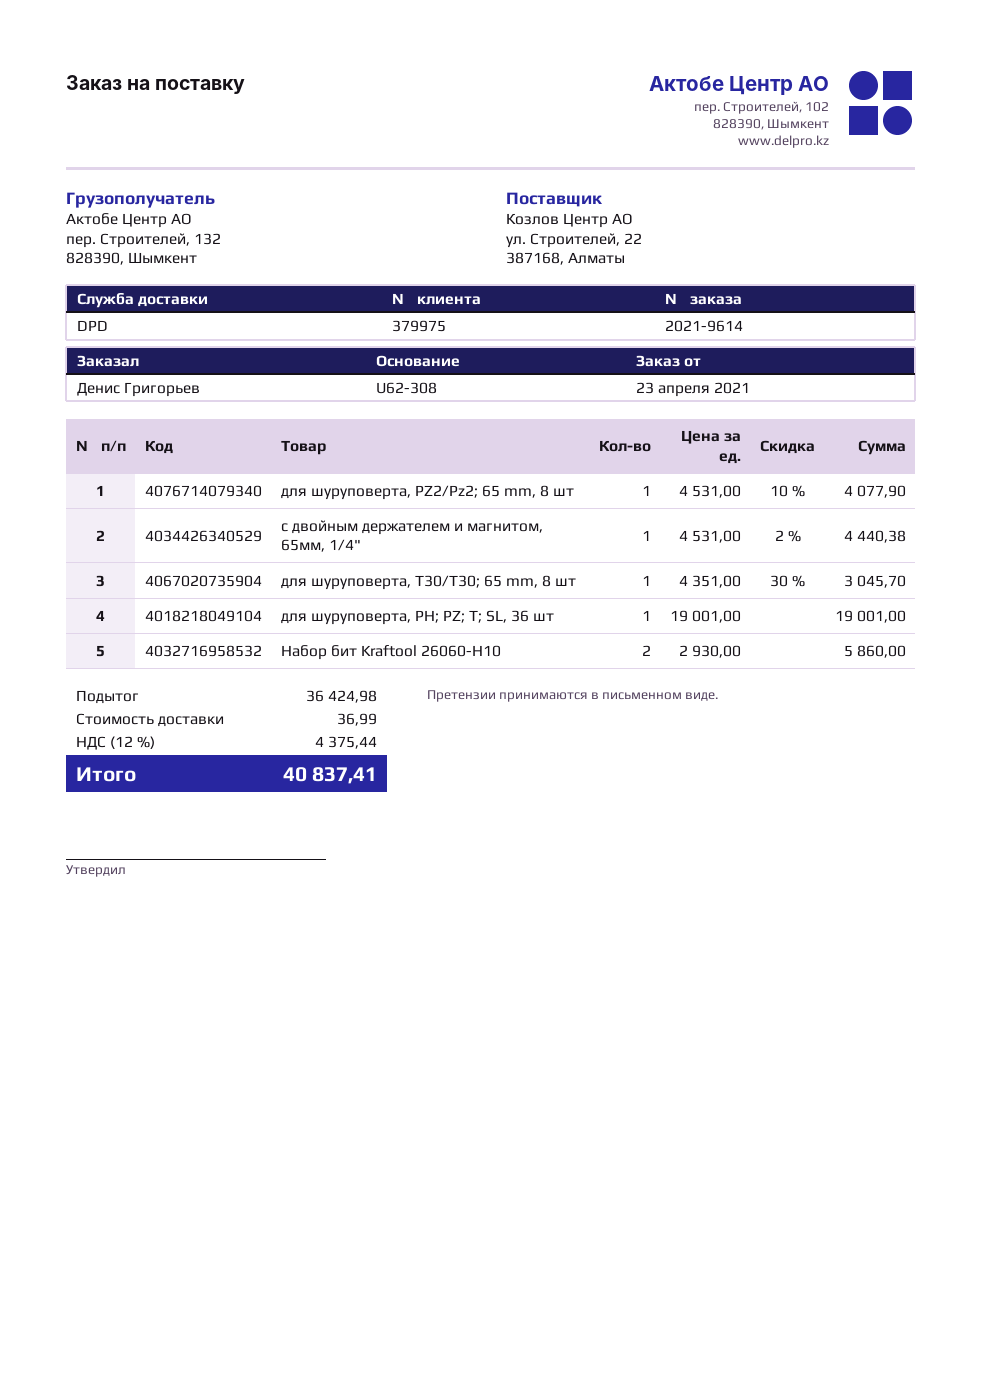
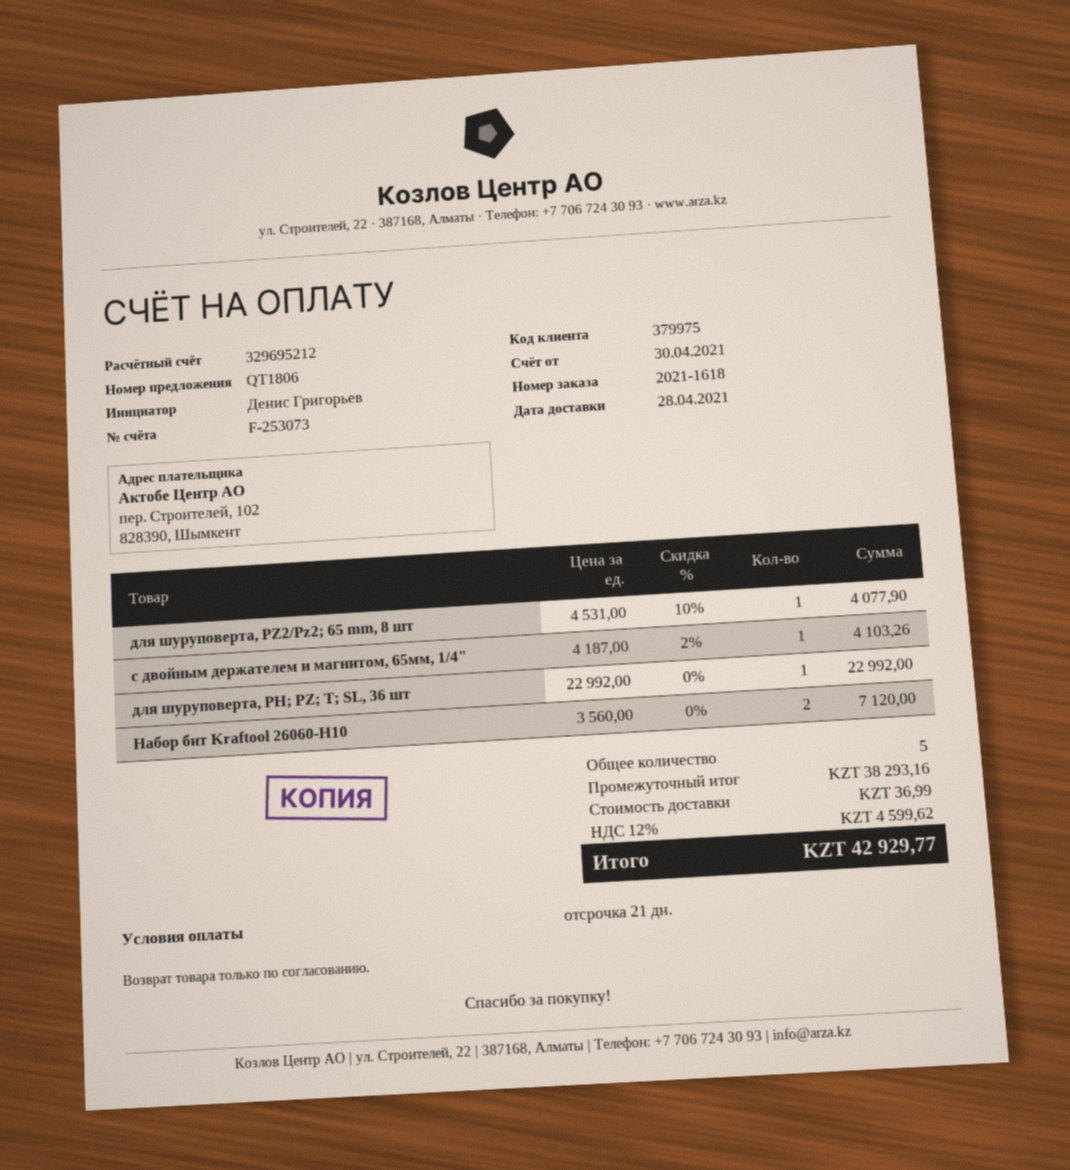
order number: 2021-9614 -> 2021-1618
с двойным держателем и магнитом, 65мм, 1/4": 1 x 4531.00 - 2% = 4440.38 -> 1 x 4187.00 - 2% = 4103.26
для шуруповерта, T30/T30; 65 mm, 8 шт: 1 x 4351.00 - 30% = 3045.70 -> none
для шуруповерта, PH; PZ; T; SL, 36 шт: 1 x 19001.00 = 19001.00 -> 1 x 22992.00 = 22992.00
Набор бит Kraftool 26060-H10: 2 x 2930.00 = 5860.00 -> 2 x 3560.00 = 7120.00
subtotal: 36424.98 -> 38293.16
tax: 12% = 4375.44 -> 12% = 4599.62
total: 40837.41 -> 42929.77

